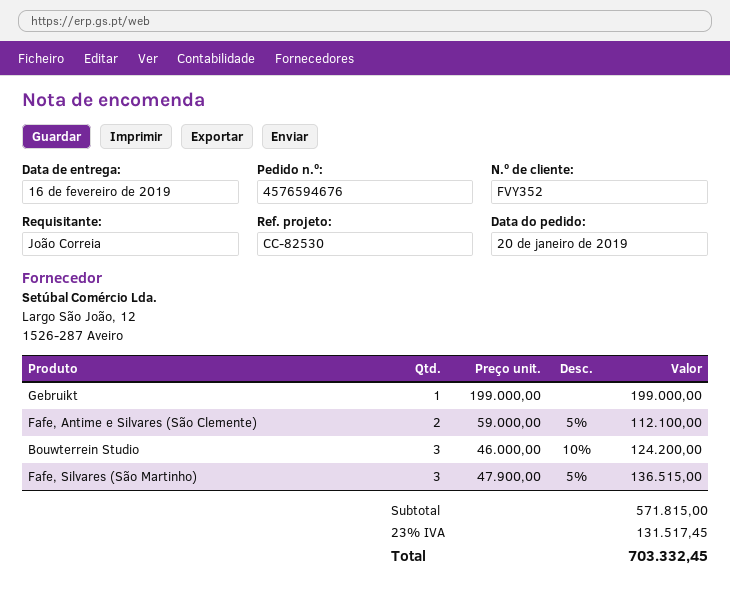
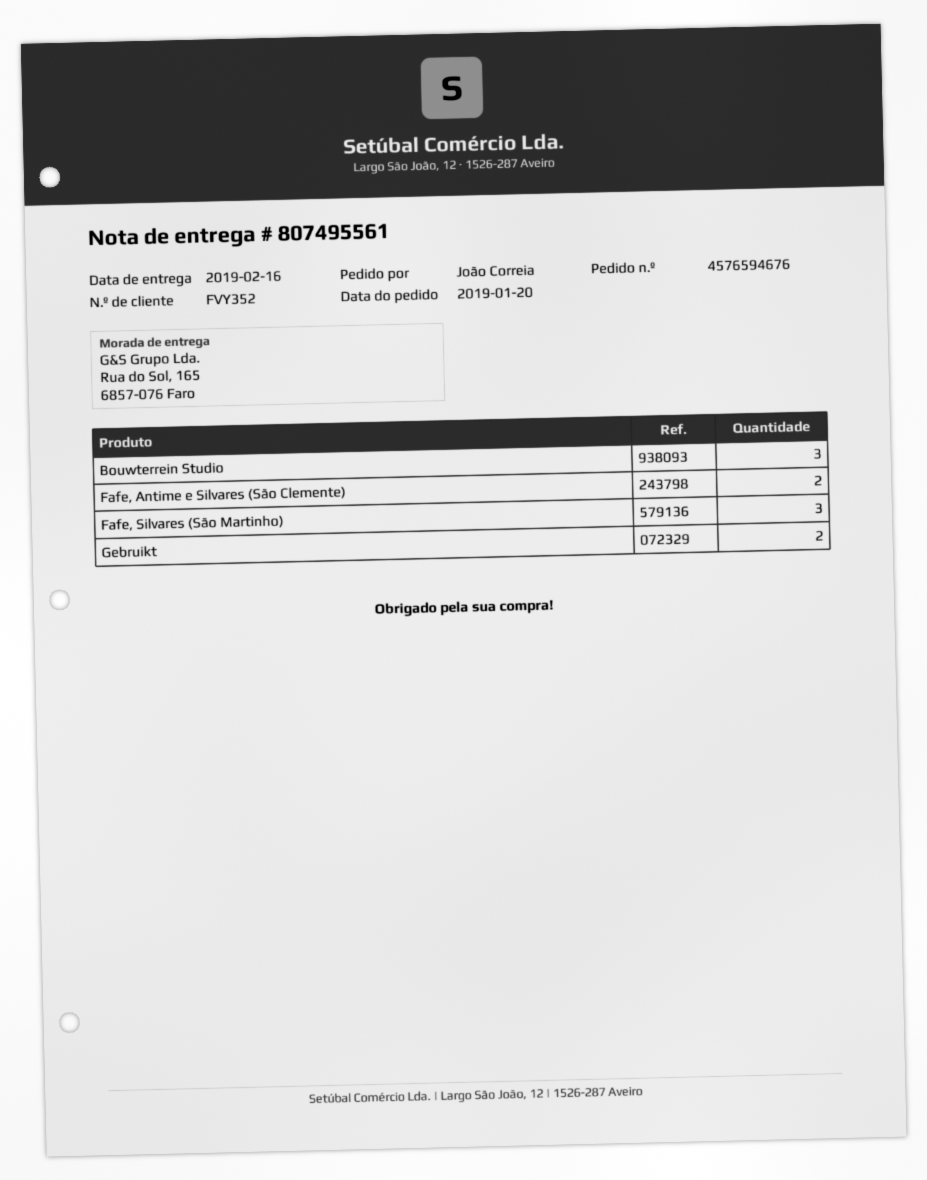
Gebruikt: 1 -> 2

